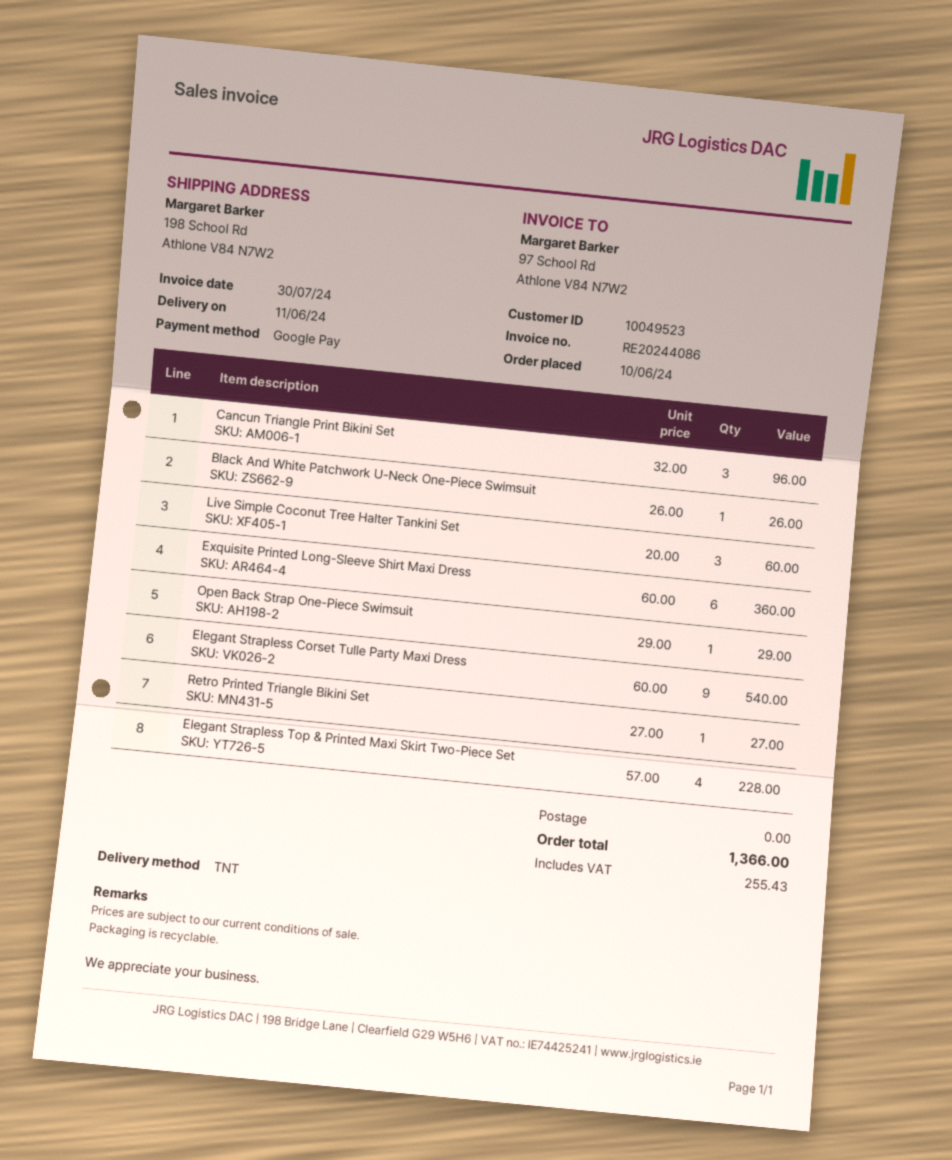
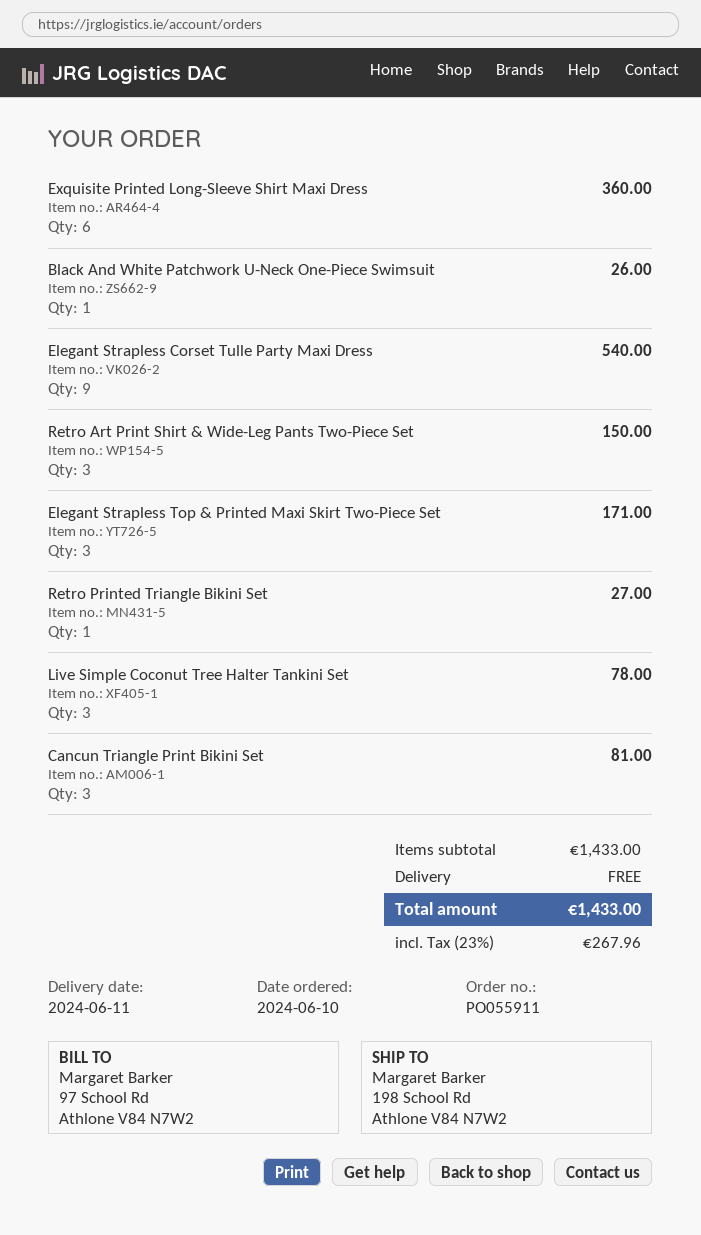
Cancun Triangle Print Bikini Set: 3 for 96.00 -> 3 for 81.00
Live Simple Coconut Tree Halter Tankini Set: 3 for 60.00 -> 3 for 78.00
Open Back Strap One-Piece Swimsuit: 1 for 29.00 -> none
Elegant Strapless Top & Printed Maxi Skirt Two-Piece Set: 4 for 228.00 -> 3 for 171.00
Retro Art Print Shirt & Wide-Leg Pants Two-Piece Set: none -> 3 for 150.00
tax: 255.43 -> 267.96
total: 1366.00 -> 1433.00

